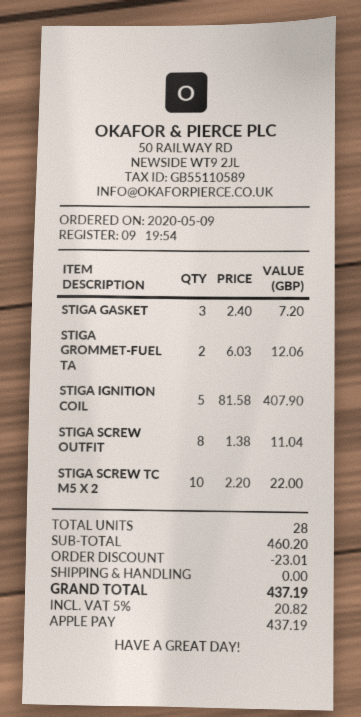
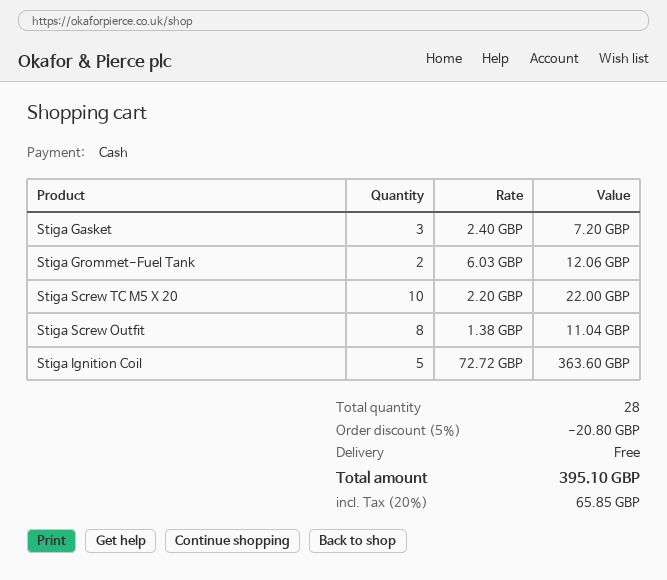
payment method: Apple Pay -> cash
STIGA IGNITION COIL: 5 x 81.58 = 407.90 -> 5 x 72.72 = 363.60
discount: 23.01 -> 20.80
tax: 5% = 20.82 -> 20% = 65.85
total: 437.19 -> 395.10

